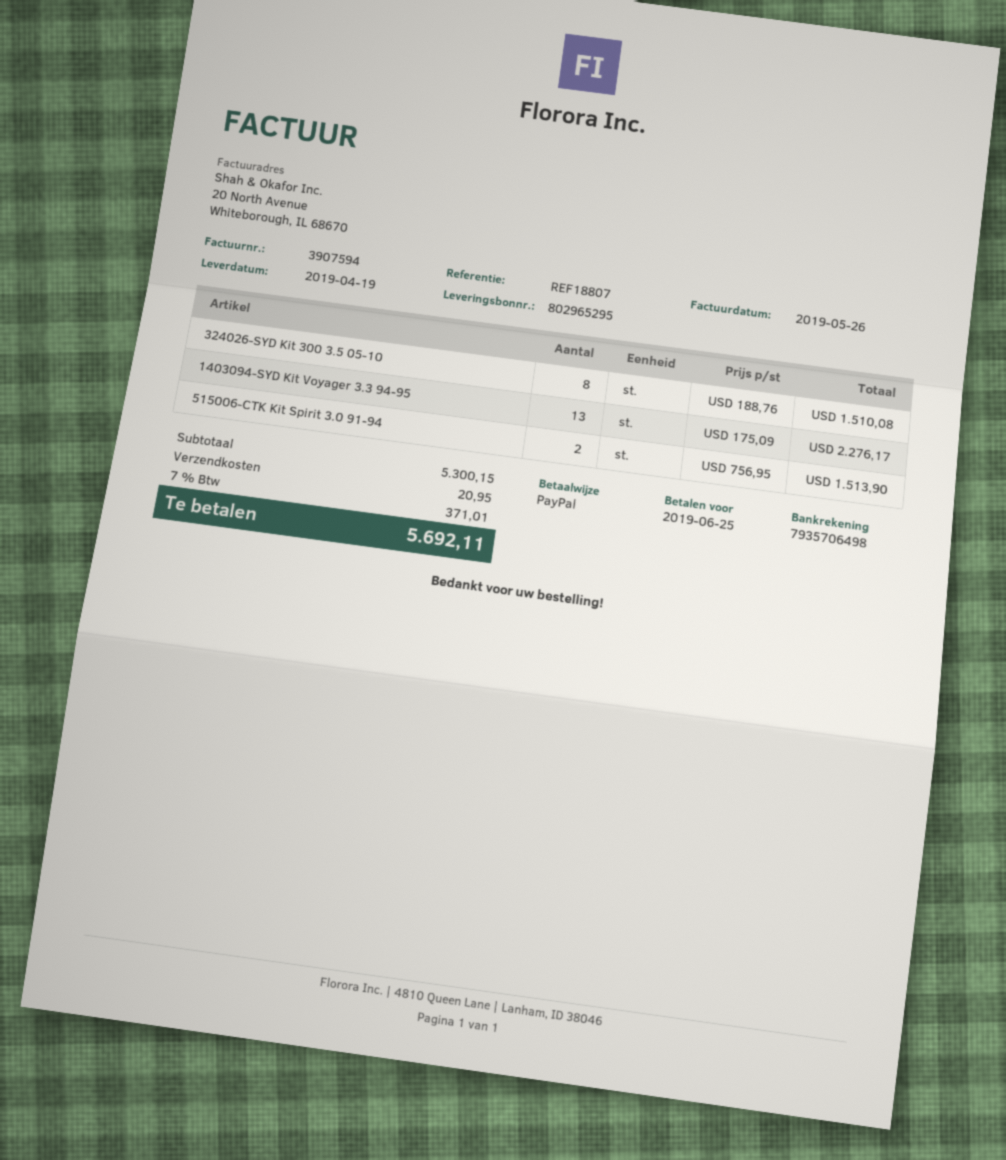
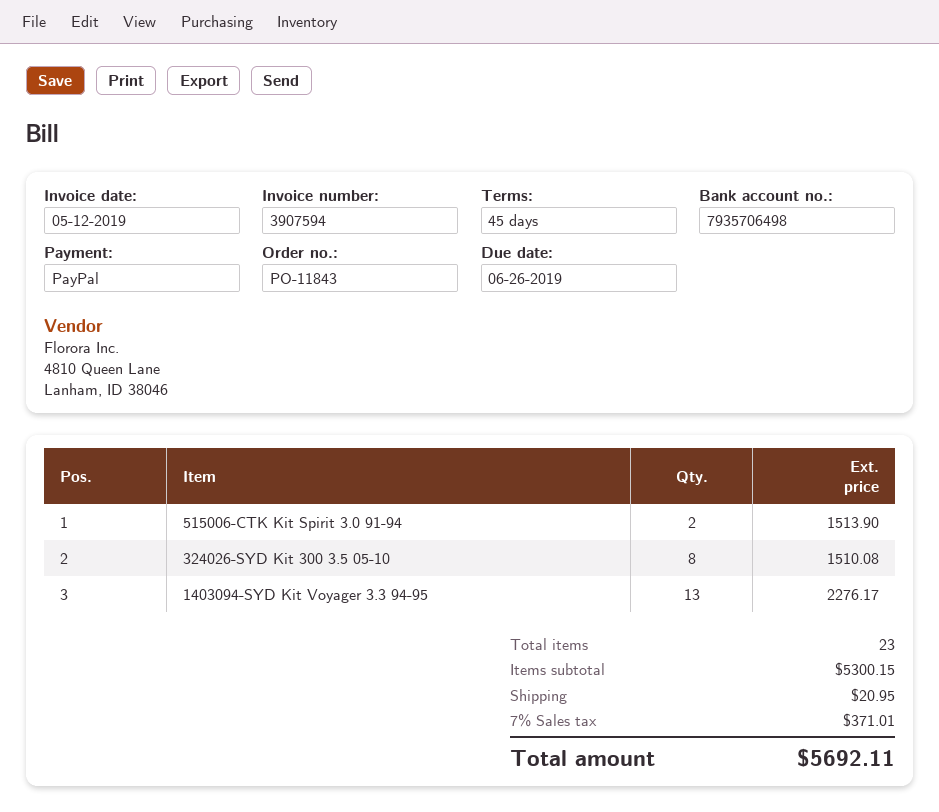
invoice date: 2019-05-26 -> 2019-05-12
due date: 2019-06-25 -> 2019-06-26

